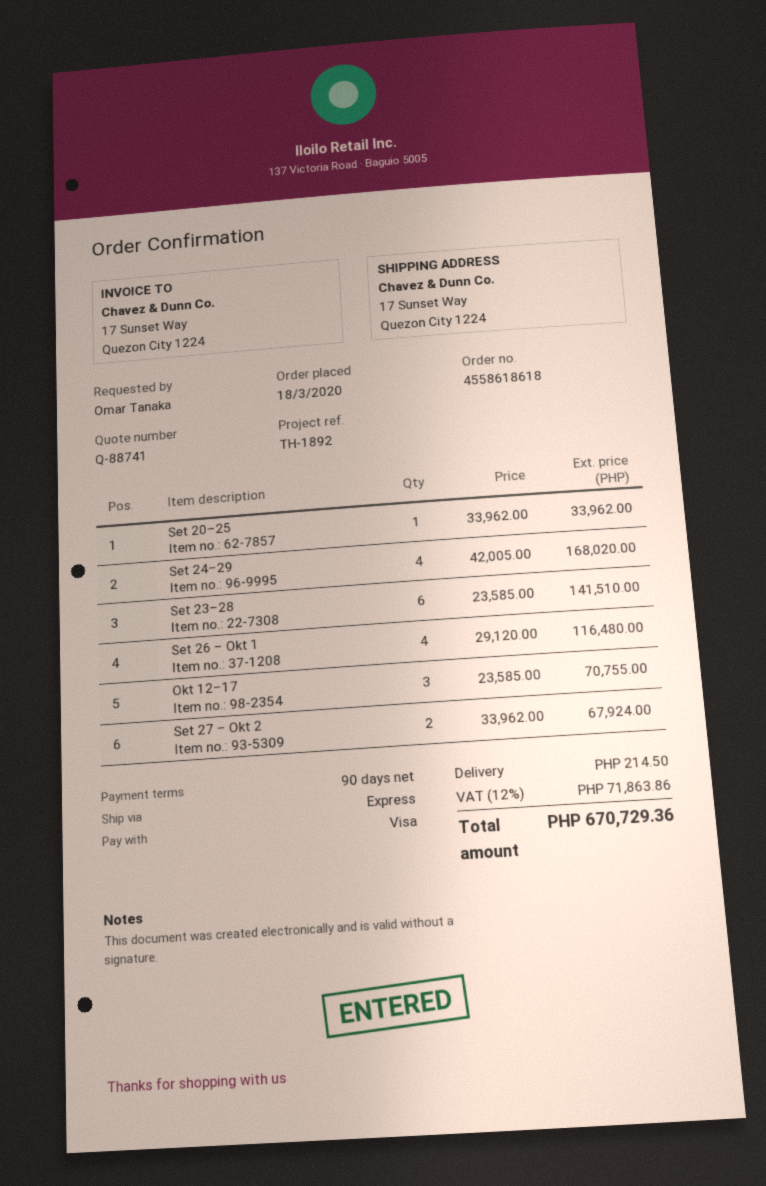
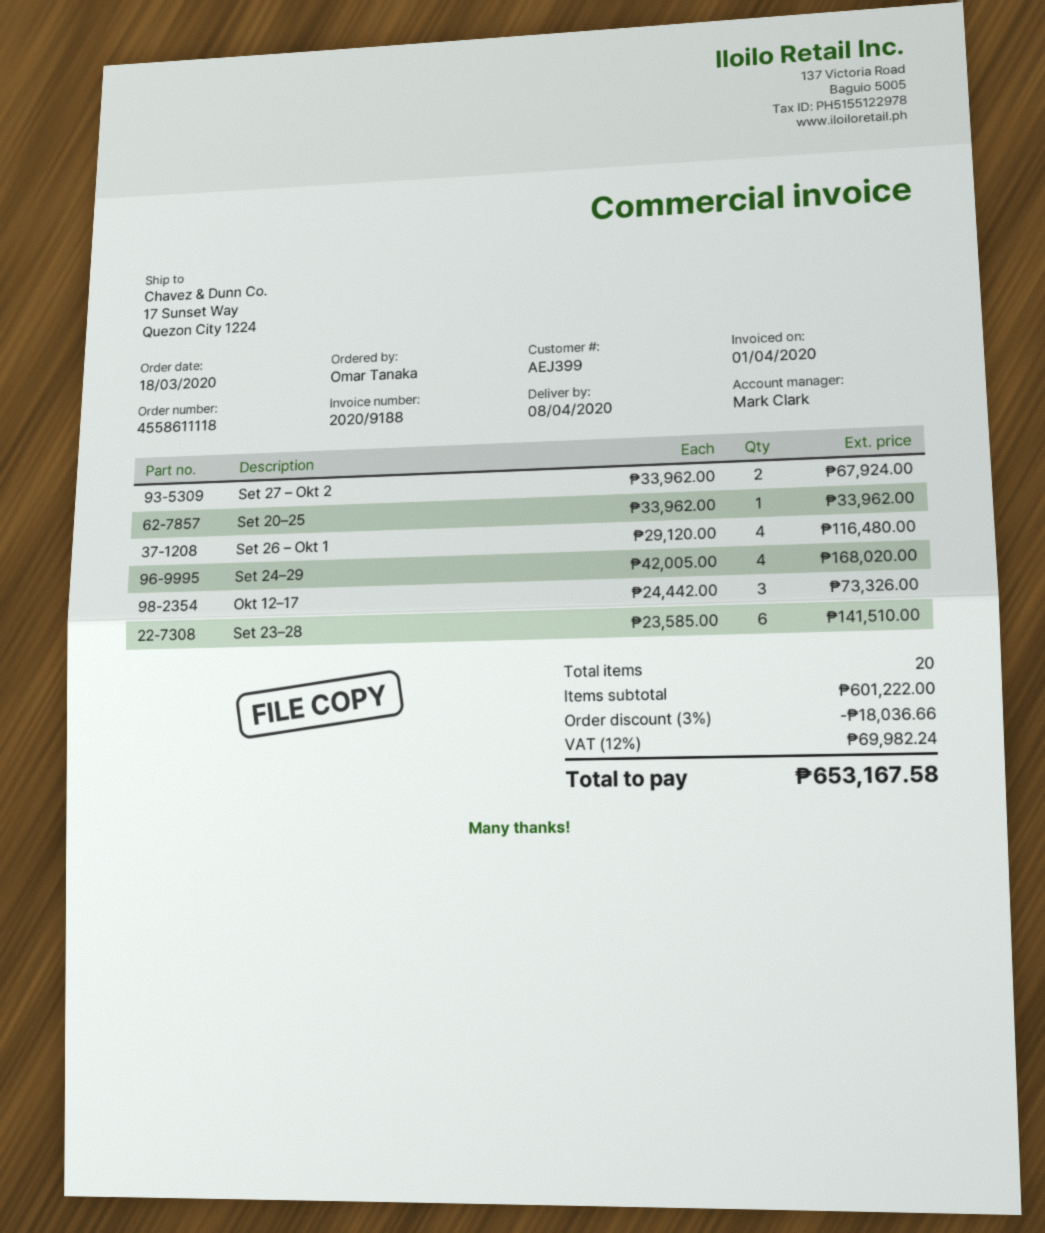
order number: 4558618618 -> 4558611118
Okt 12–17: 3 x 23585.00 = 70755.00 -> 3 x 24442.00 = 73326.00
discount: none -> 3% = 18036.66
shipping: 214.50 -> none
tax: 12% = 71863.86 -> 12% = 69982.24
total: 670729.36 -> 653167.58

